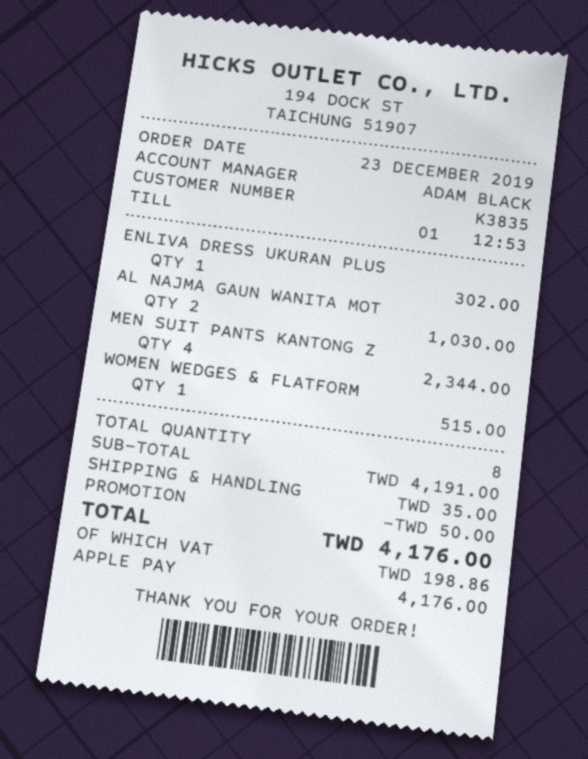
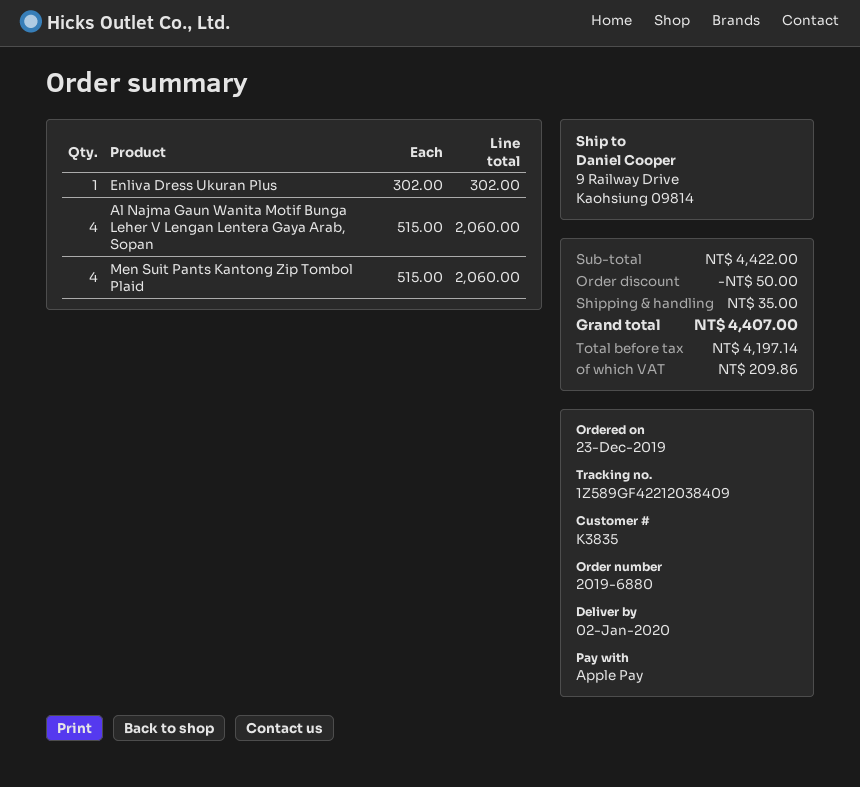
AL NAJMA GAUN WANITA MOT: 2 for 1030.00 -> 4 for 2060.00
MEN SUIT PANTS KANTONG Z: 4 for 2344.00 -> 4 for 2060.00
WOMEN WEDGES & FLATFORM: 1 for 515.00 -> none
subtotal: 4191.00 -> 4422.00
tax: 198.86 -> 209.86
total: 4176.00 -> 4407.00

